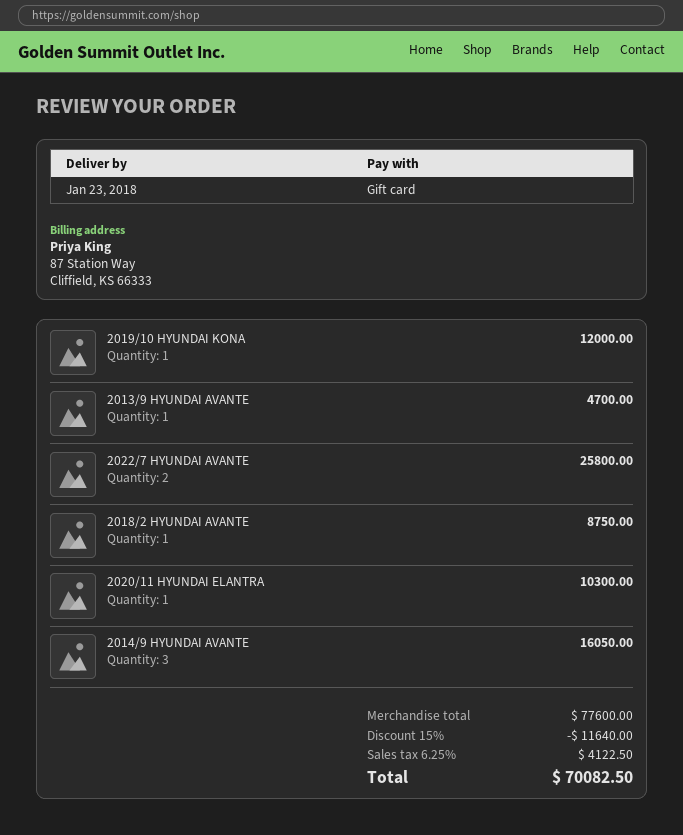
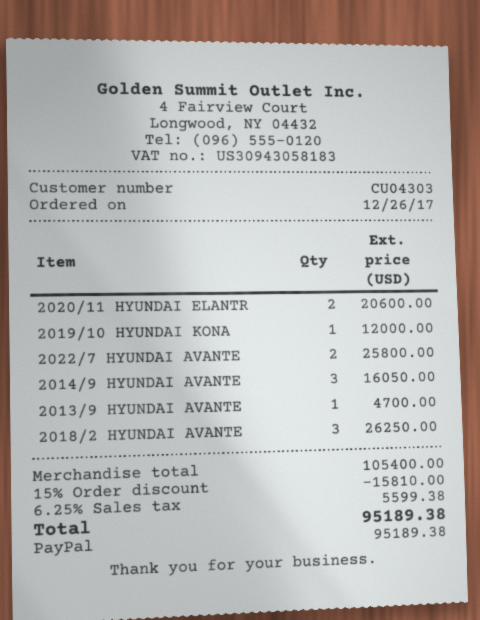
payment method: gift card -> PayPal
2018/2 HYUNDAI AVANTE: 1 for 8750.00 -> 3 for 26250.00
2020/11 HYUNDAI ELANTRA: 1 for 10300.00 -> 2 for 20600.00
subtotal: 77600.00 -> 105400.00
discount: 15% = 11640.00 -> 15% = 15810.00
tax: 6.25% = 4122.50 -> 6.25% = 5599.38
total: 70082.50 -> 95189.38

